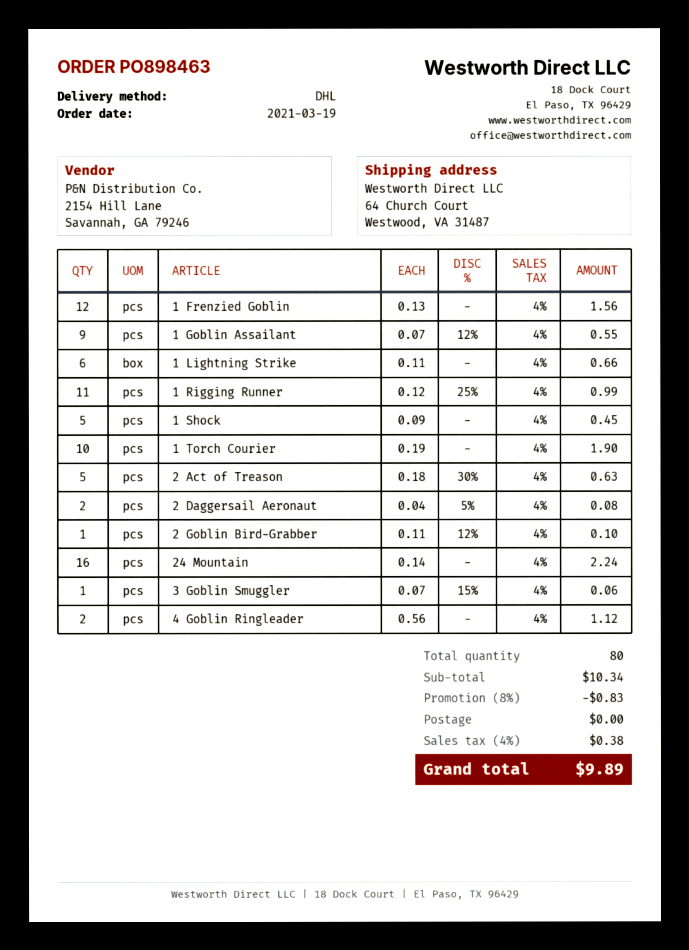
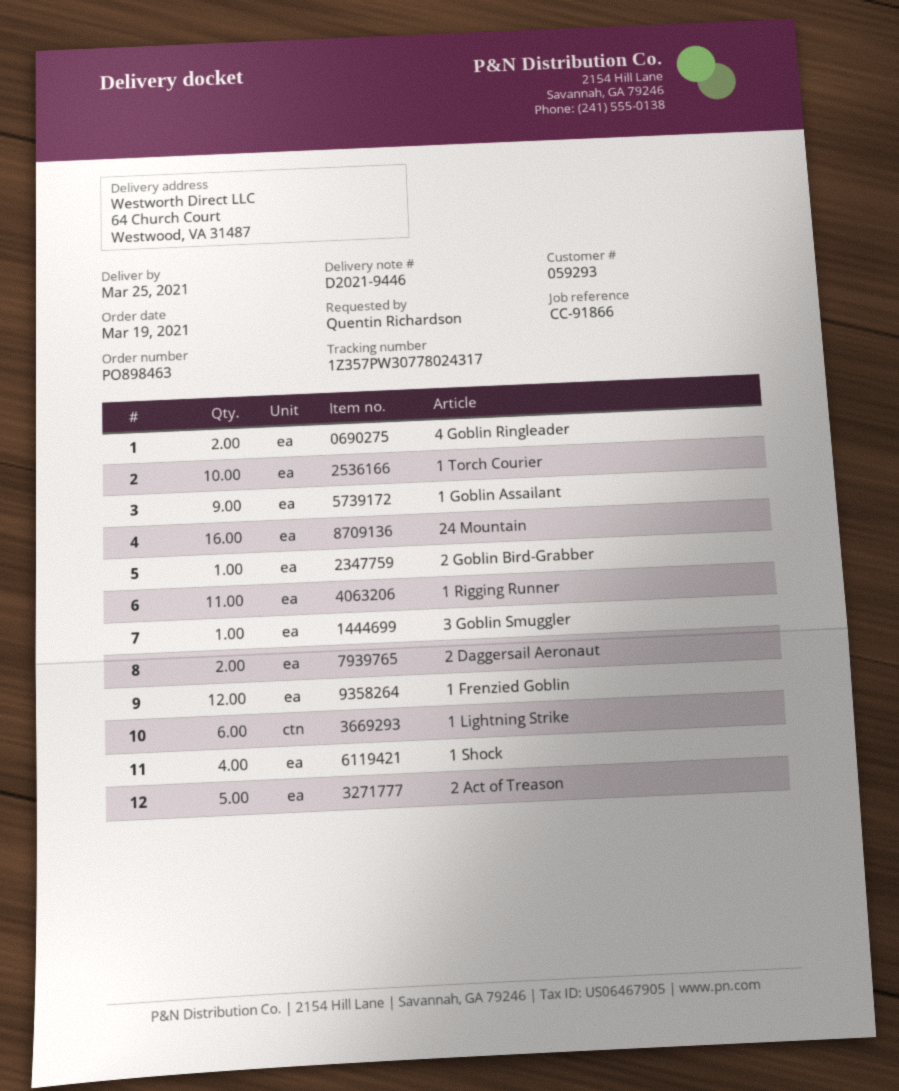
1 Shock: 5 -> 4

